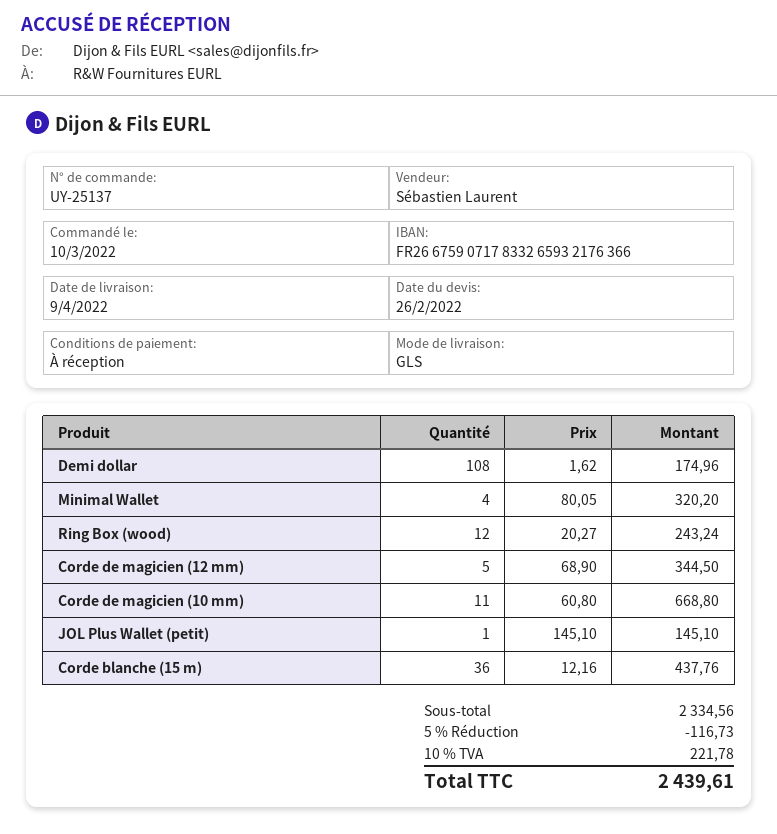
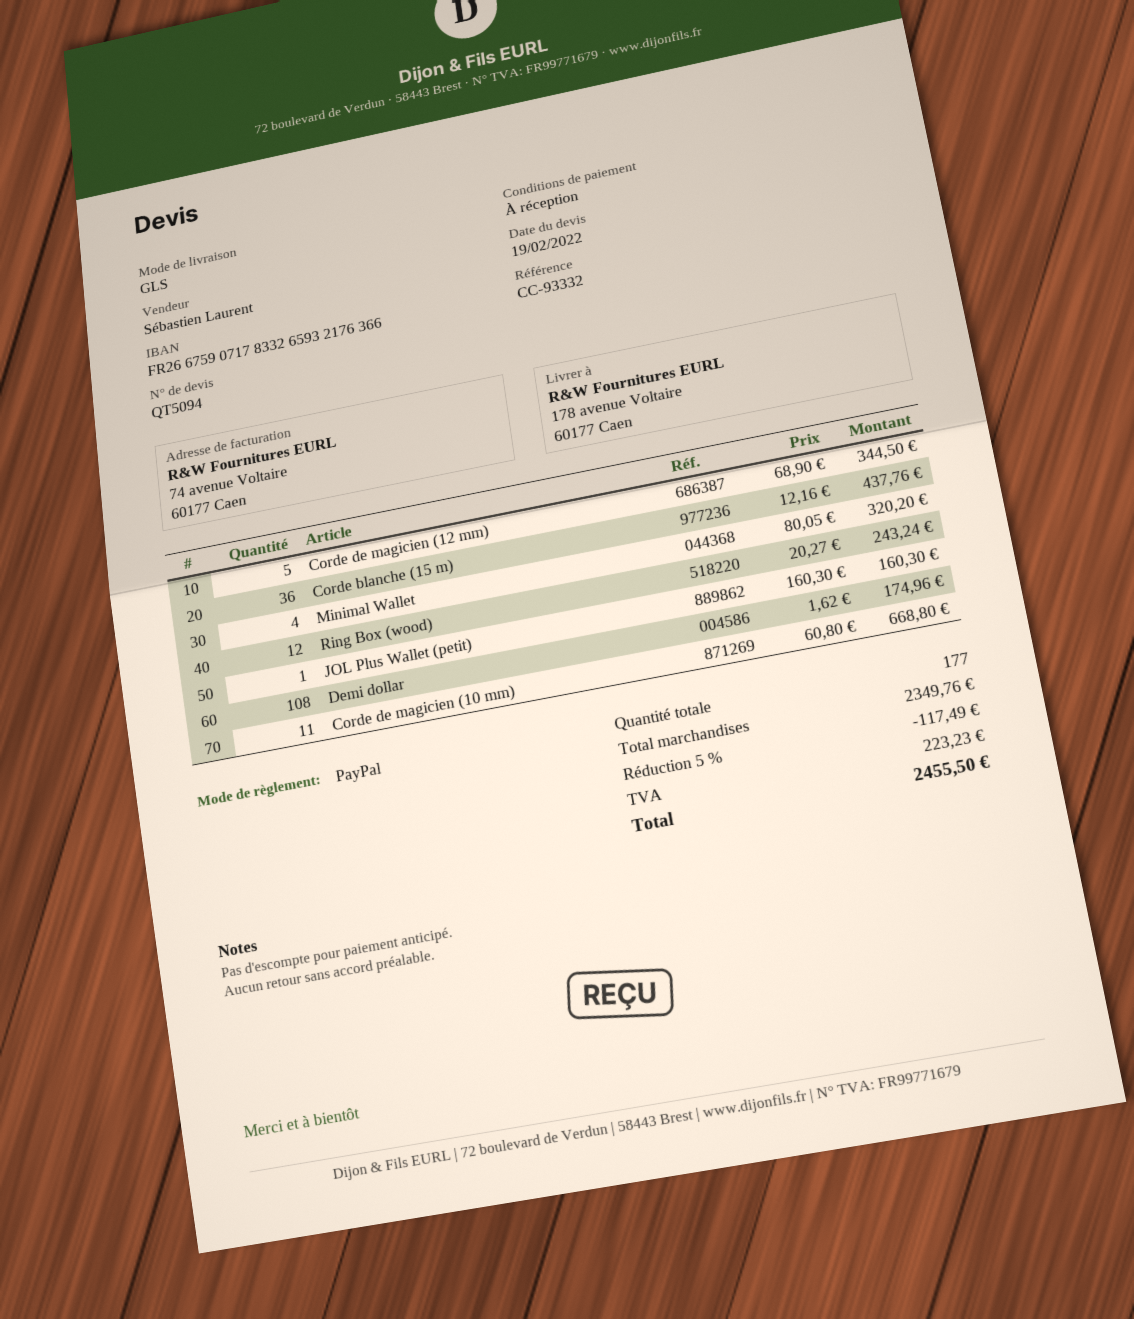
quote date: 2022-02-26 -> 2022-02-19
JOL Plus Wallet (petit): 1 x 145.10 = 145.10 -> 1 x 160.30 = 160.30
subtotal: 2334.56 -> 2349.76
discount: 5% = 116.73 -> 5% = 117.49
tax: 221.78 -> 223.23
total: 2439.61 -> 2455.50

